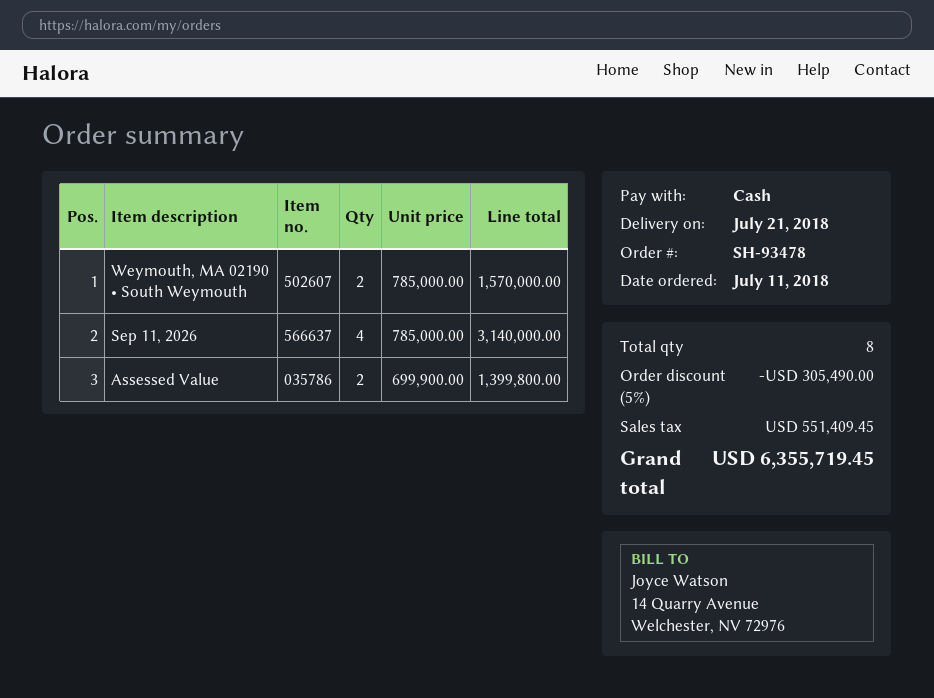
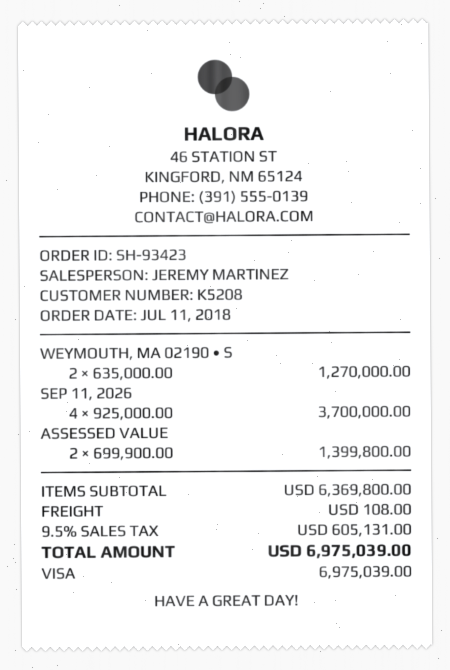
order number: SH-93478 -> SH-93423
payment method: cash -> Visa
Weymouth, MA 02190 • South Weymouth: 2 x 785000.00 = 1570000.00 -> 2 x 635000.00 = 1270000.00
Sep 11, 2026: 4 x 785000.00 = 3140000.00 -> 4 x 925000.00 = 3700000.00
discount: 5% = 305490.00 -> none
shipping: none -> 108.00
tax: 551409.45 -> 605131.00
total: 6355719.45 -> 6975039.00

